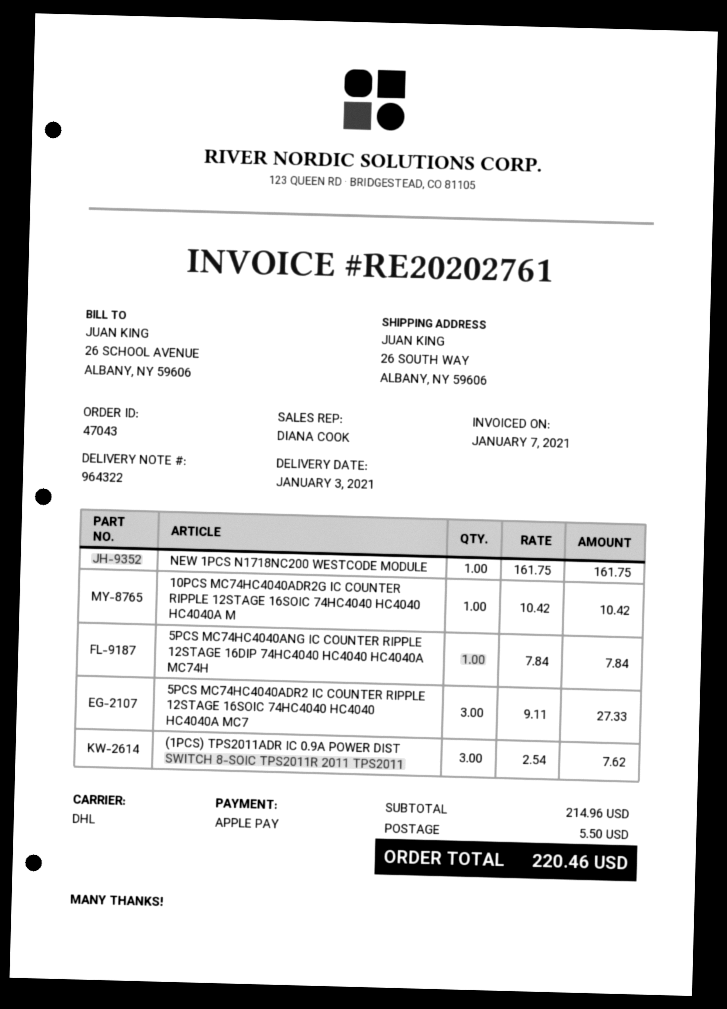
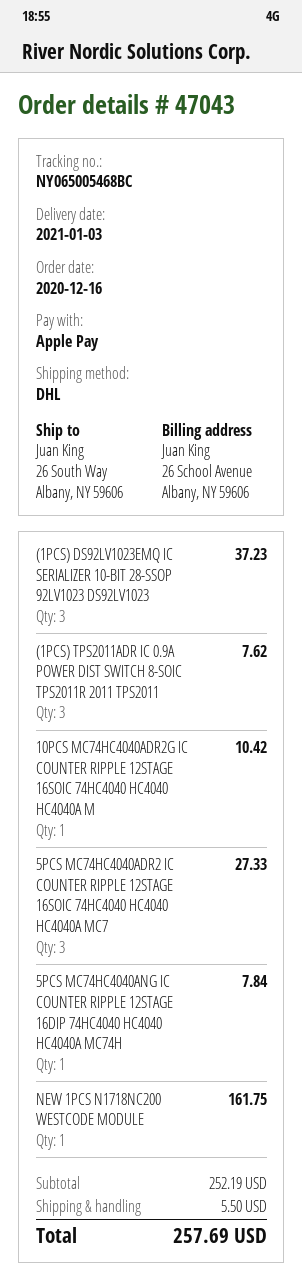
(1PCS) DS92LV1023EMQ IC SERIALIZER 10-BIT 28-SSOP 92LV1023 DS92LV1023: none -> 3 for 37.23
subtotal: 214.96 -> 252.19
total: 220.46 -> 257.69

